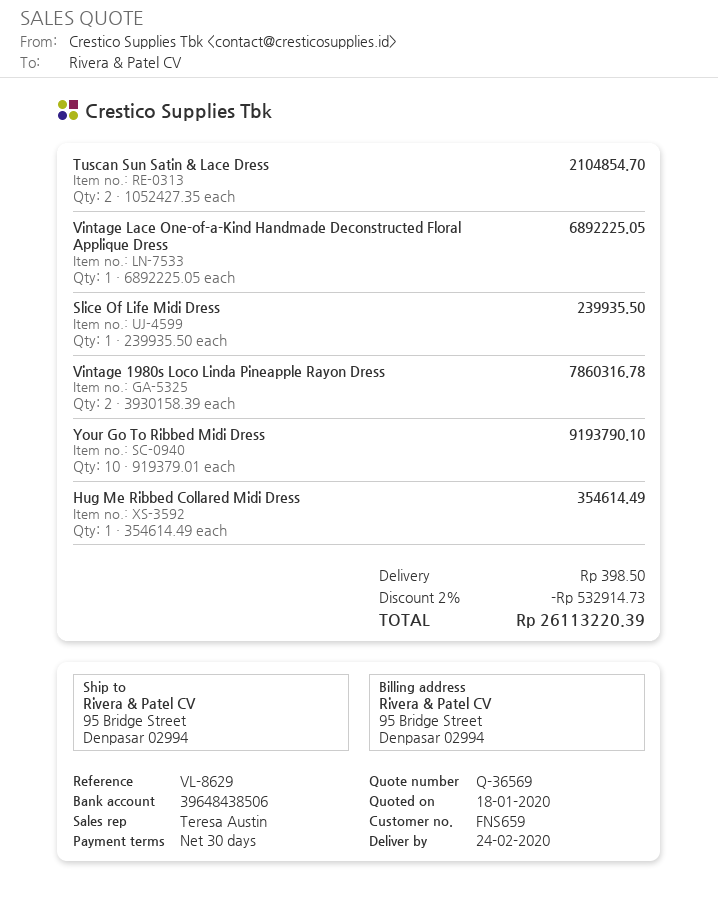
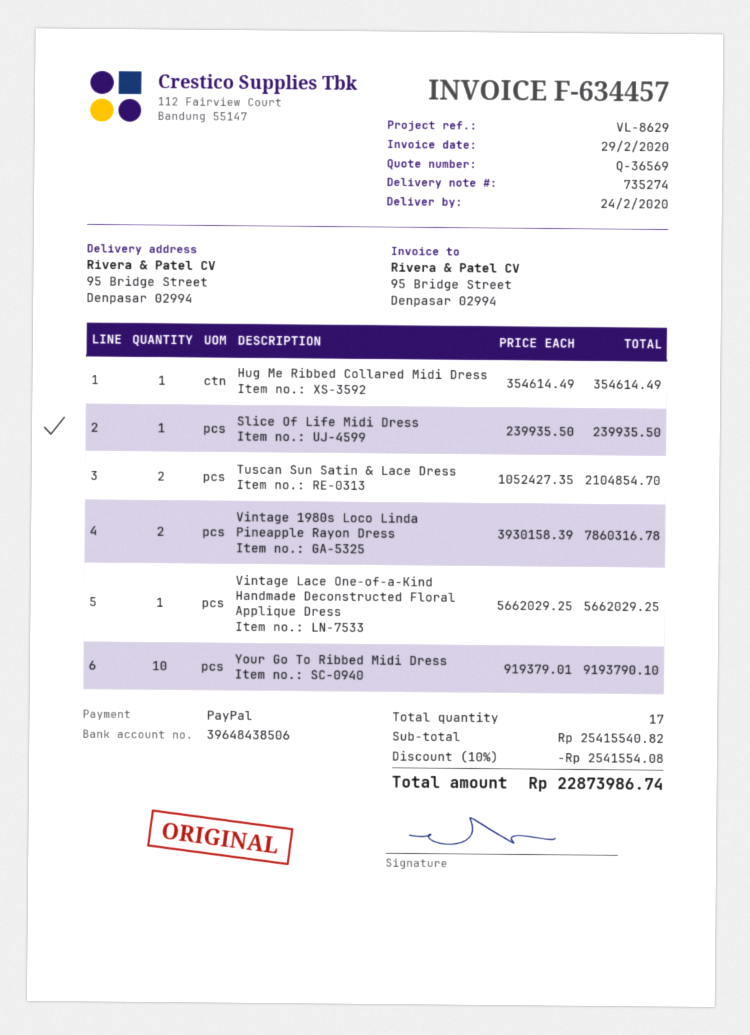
Vintage Lace One-of-a-Kind Handmade Deconstructed Floral Applique Dress: 1 x 6892225.05 = 6892225.05 -> 1 x 5662029.25 = 5662029.25
discount: 2% = 532914.73 -> 10% = 2541554.08
shipping: 398.50 -> none
total: 26113220.39 -> 22873986.74

